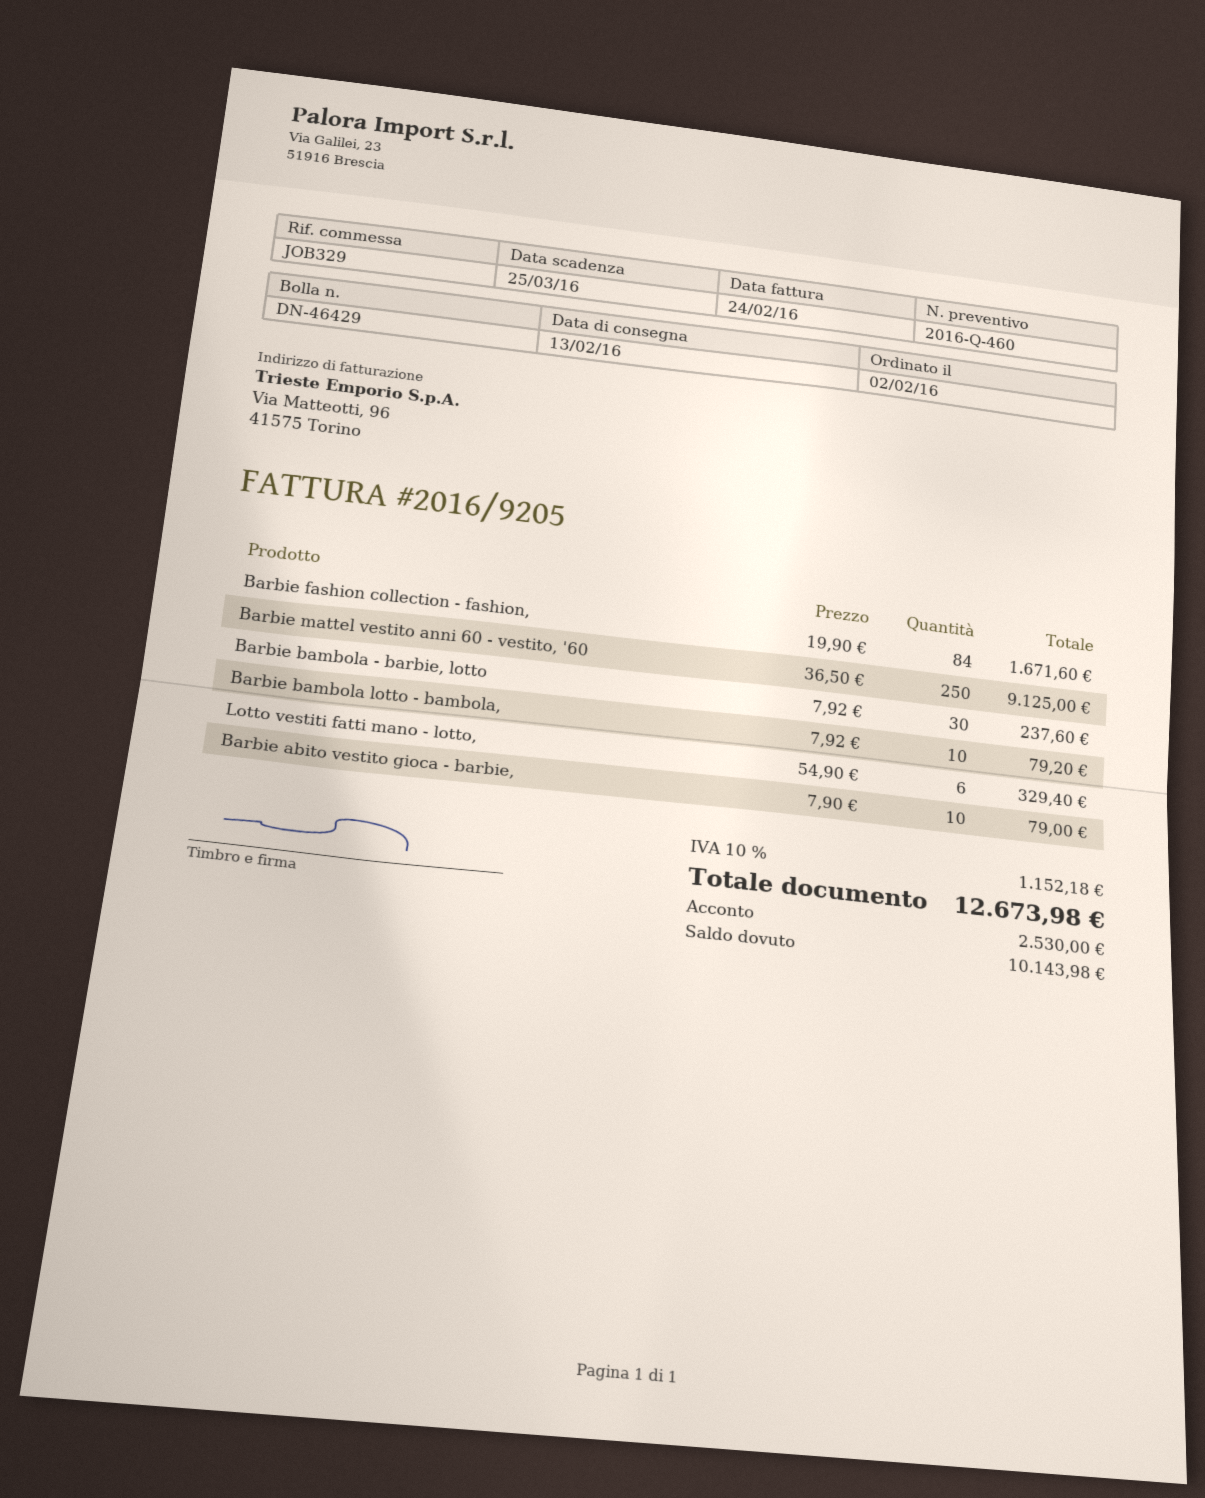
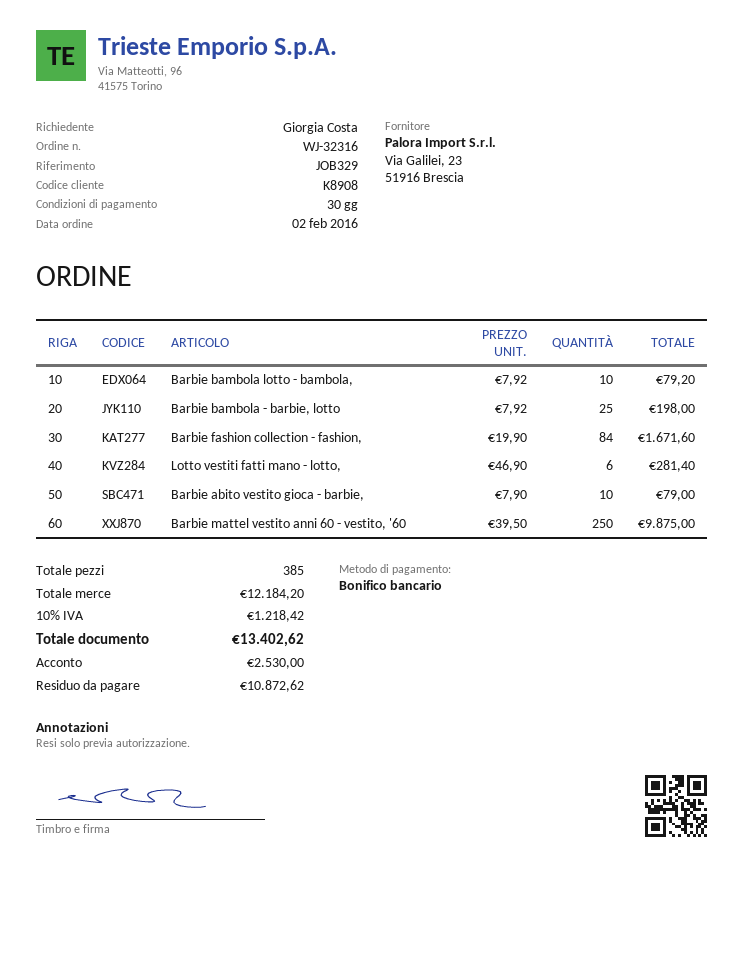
Barbie mattel vestito anni 60 - vestito, '60: 250 x 36.50 = 9125.00 -> 250 x 39.50 = 9875.00
Barbie bambola - barbie, lotto: 30 x 7.92 = 237.60 -> 25 x 7.92 = 198.00
Lotto vestiti fatti mano - lotto,: 6 x 54.90 = 329.40 -> 6 x 46.90 = 281.40
tax: 10% = 1152.18 -> 10% = 1218.42
total: 12673.98 -> 13402.62
balance: 10143.98 -> 10872.62

